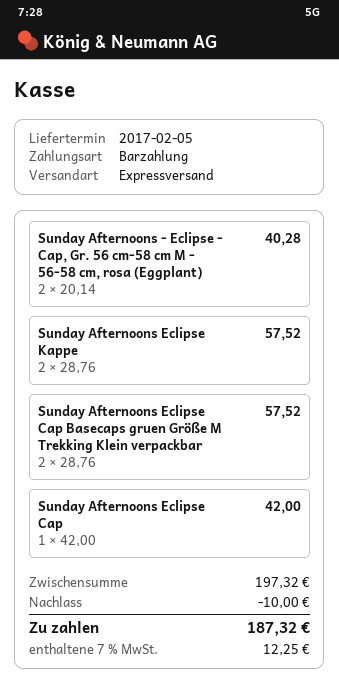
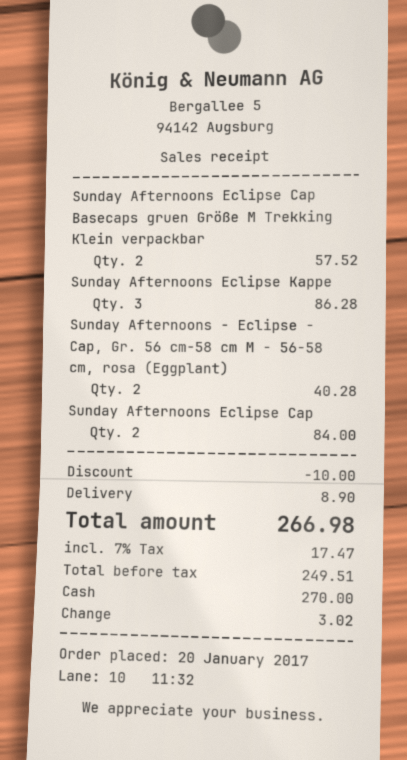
Sunday Afternoons Eclipse Kappe: 2 for 57.52 -> 3 for 86.28
Sunday Afternoons Eclipse Cap: 1 for 42.00 -> 2 for 84.00
shipping: none -> 8.90
tax: 7% = 12.25 -> 7% = 17.47
total: 187.32 -> 266.98

